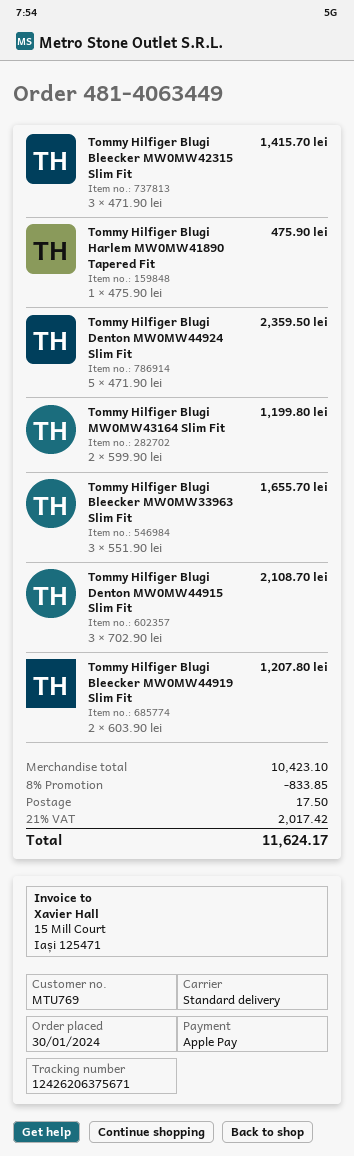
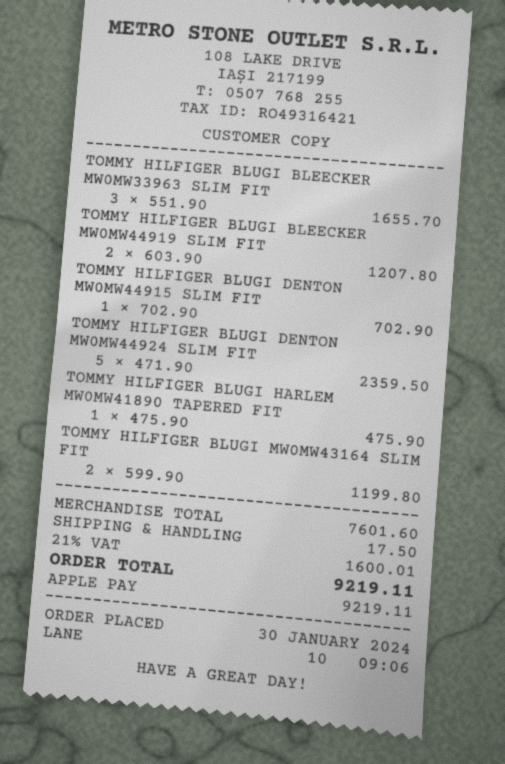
Tommy Hilfiger Blugi Bleecker MW0MW42315 Slim Fit: 3 x 471.90 = 1415.70 -> none
Tommy Hilfiger Blugi Denton MW0MW44915 Slim Fit: 3 x 702.90 = 2108.70 -> 1 x 702.90 = 702.90
subtotal: 10423.10 -> 7601.60
discount: 8% = 833.85 -> none
tax: 21% = 2017.42 -> 21% = 1600.01
total: 11624.17 -> 9219.11

